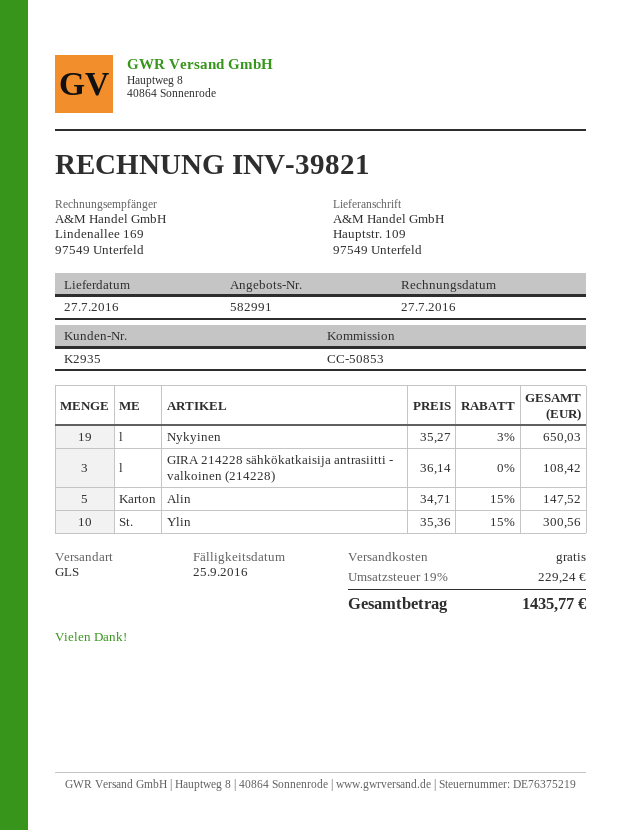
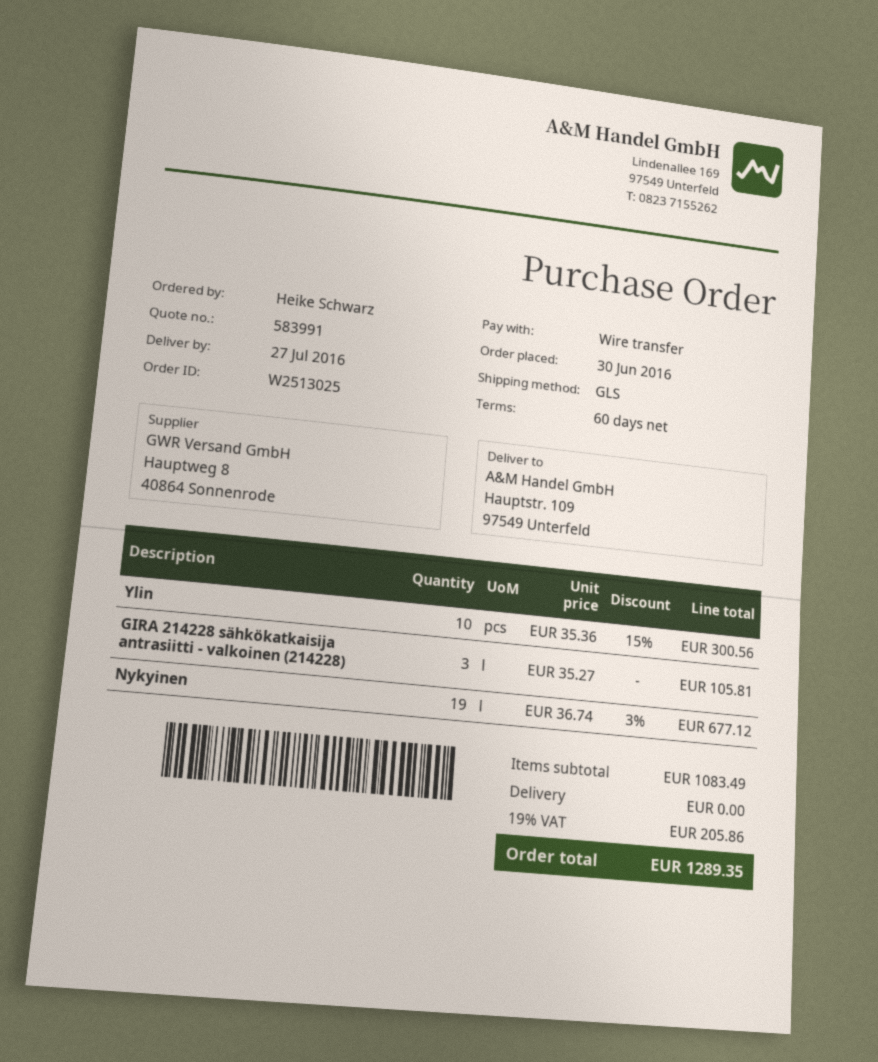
quote number: 582991 -> 583991
Nykyinen: 19 x 35.27 - 3% = 650.03 -> 19 x 36.74 - 3% = 677.12
GIRA 214228 sähkökatkaisija antrasiitti - valkoinen (214228): 3 x 36.14 = 108.42 -> 3 x 35.27 = 105.81
Alin: 5 x 34.71 - 15% = 147.52 -> none
tax: 19% = 229.24 -> 19% = 205.86
total: 1435.77 -> 1289.35

